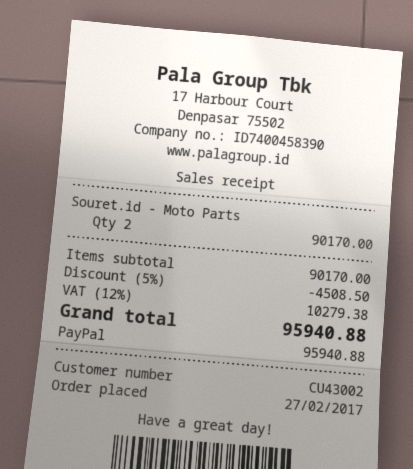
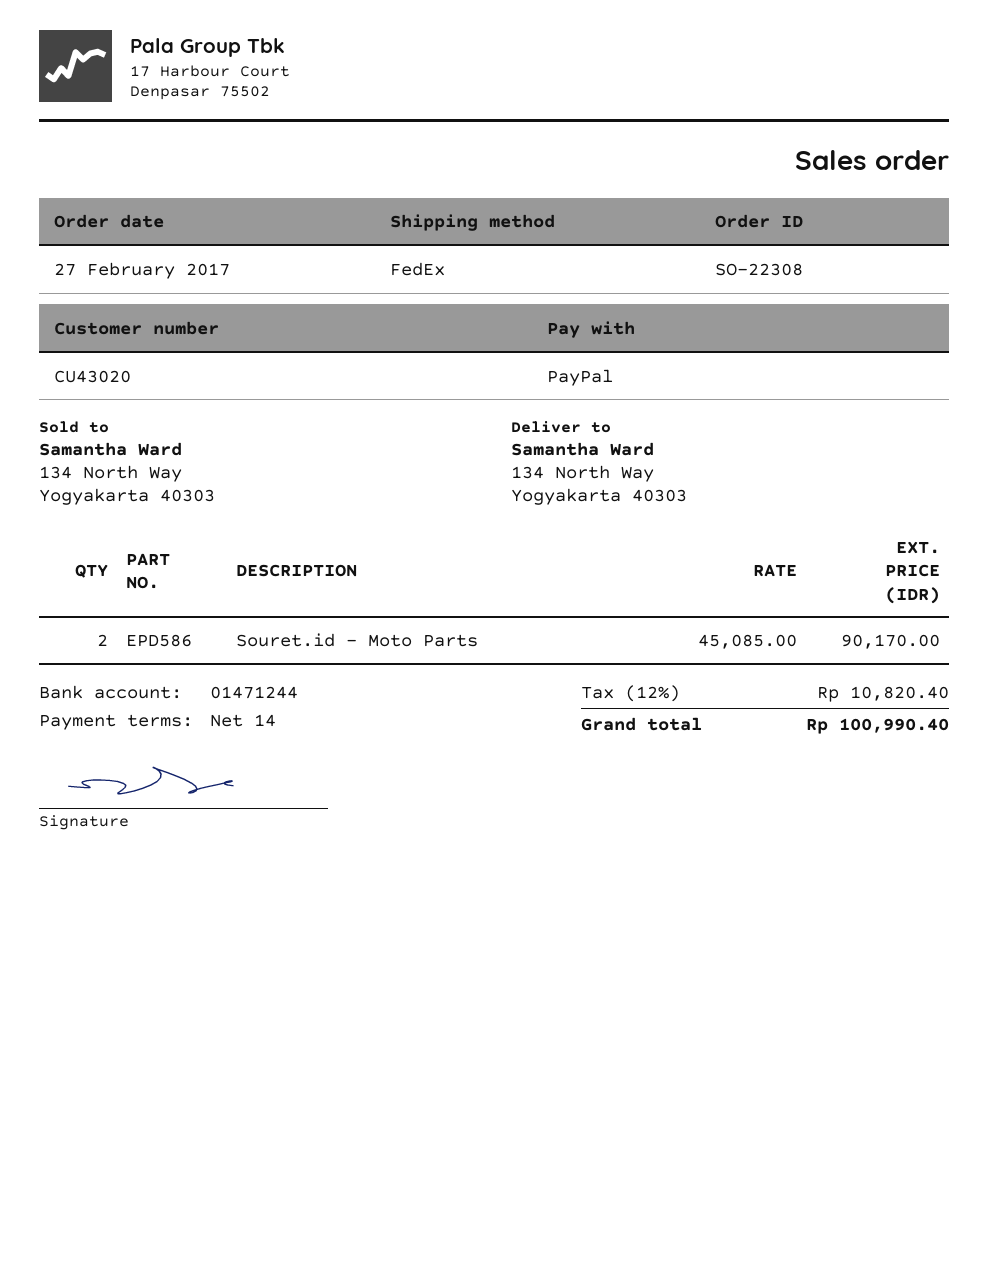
customer number: CU43002 -> CU43020
discount: 5% = 4508.50 -> none
tax: 12% = 10279.38 -> 12% = 10820.40
total: 95940.88 -> 100990.40

